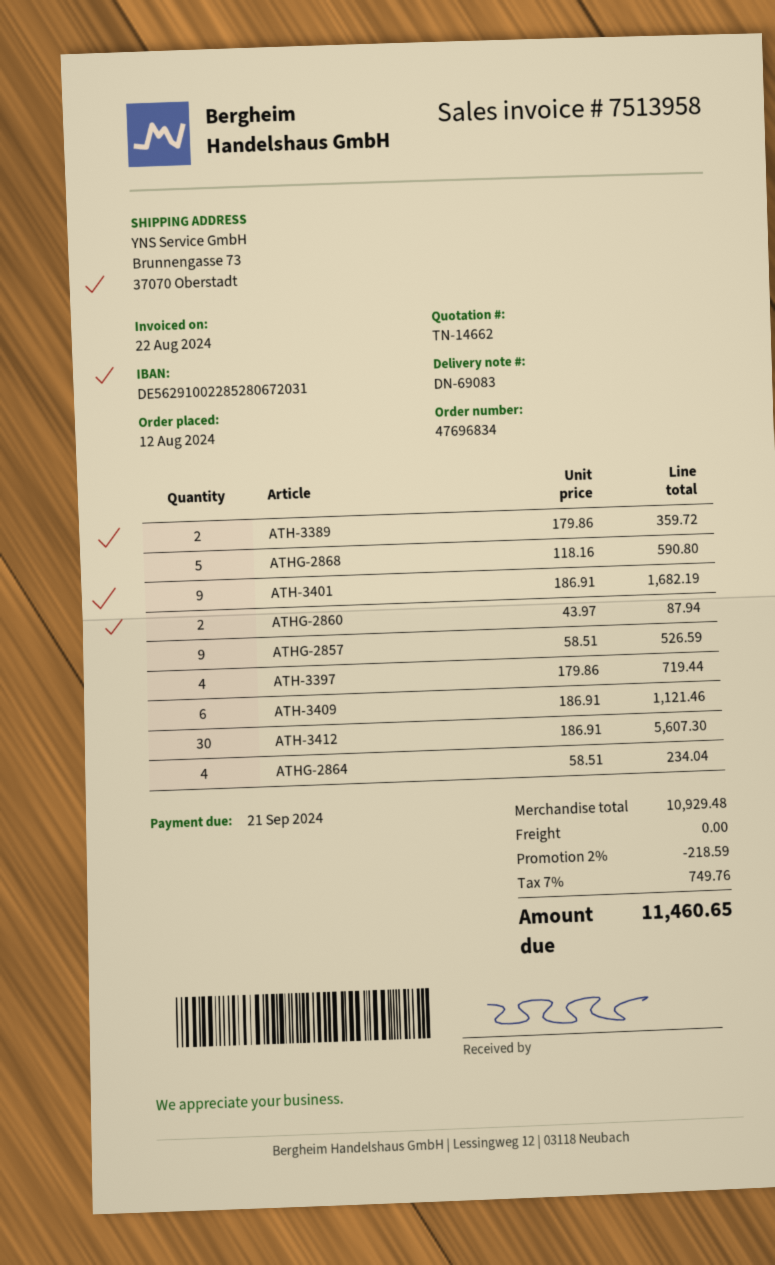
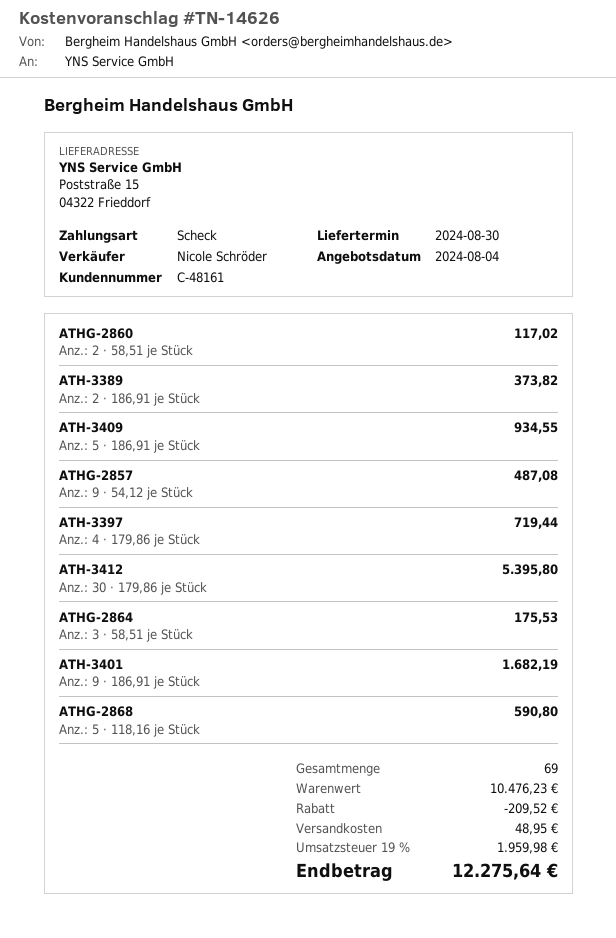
quote number: TN-14662 -> TN-14626
ship to: Brunnengasse 73, 37070 Oberstadt -> Poststraße 15, 04322 Frieddorf
ATH-3389: 2 x 179.86 = 359.72 -> 2 x 186.91 = 373.82
ATHG-2860: 2 x 43.97 = 87.94 -> 2 x 58.51 = 117.02
ATHG-2857: 9 x 58.51 = 526.59 -> 9 x 54.12 = 487.08
ATH-3409: 6 x 186.91 = 1121.46 -> 5 x 186.91 = 934.55
ATH-3412: 30 x 186.91 = 5607.30 -> 30 x 179.86 = 5395.80
ATHG-2864: 4 x 58.51 = 234.04 -> 3 x 58.51 = 175.53
subtotal: 10929.48 -> 10476.23
discount: 218.59 -> 209.52
shipping: 0.00 -> 48.95
tax: 7% = 749.76 -> 19% = 1959.98
total: 11460.65 -> 12275.64

